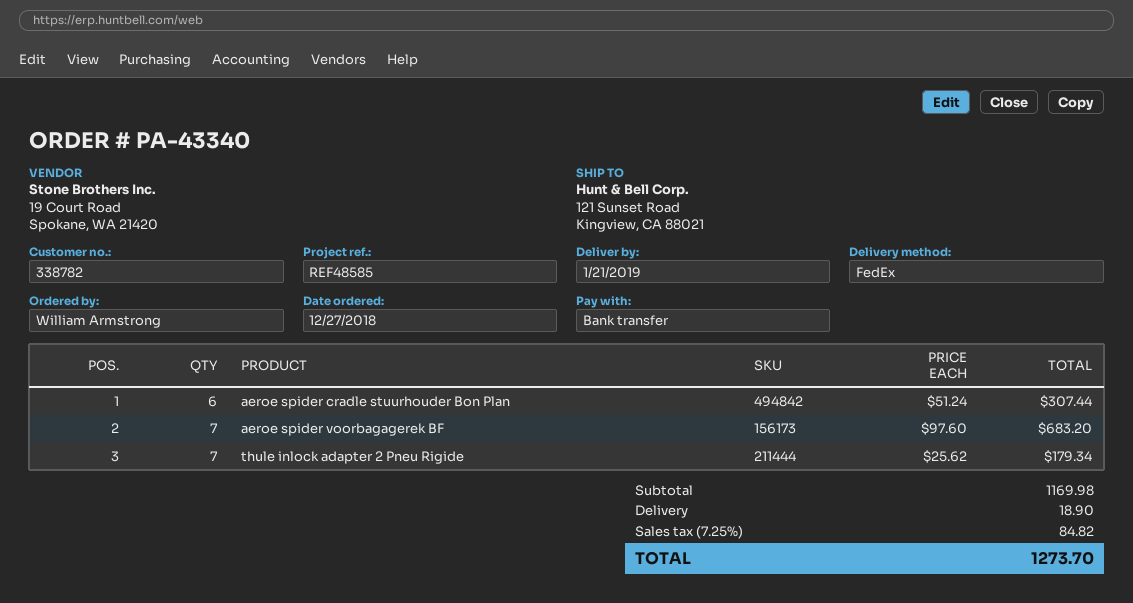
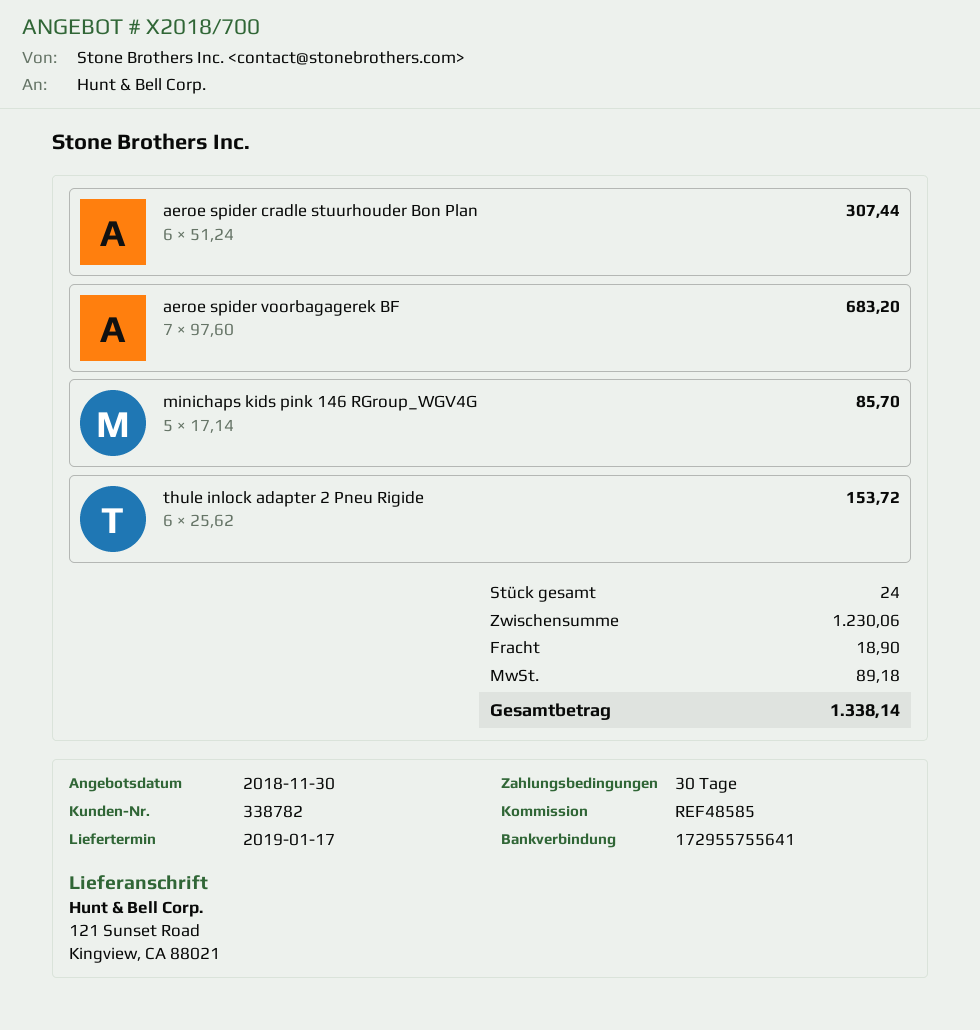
delivery date: 2019-01-21 -> 2019-01-17
thule inlock adapter 2 Pneu Rigide: 7 x 25.62 = 179.34 -> 6 x 25.62 = 153.72
minichaps kids pink 146 RGroup_WGV4G: none -> 5 x 17.14 = 85.70
subtotal: 1169.98 -> 1230.06
tax: 84.82 -> 89.18
total: 1273.70 -> 1338.14

